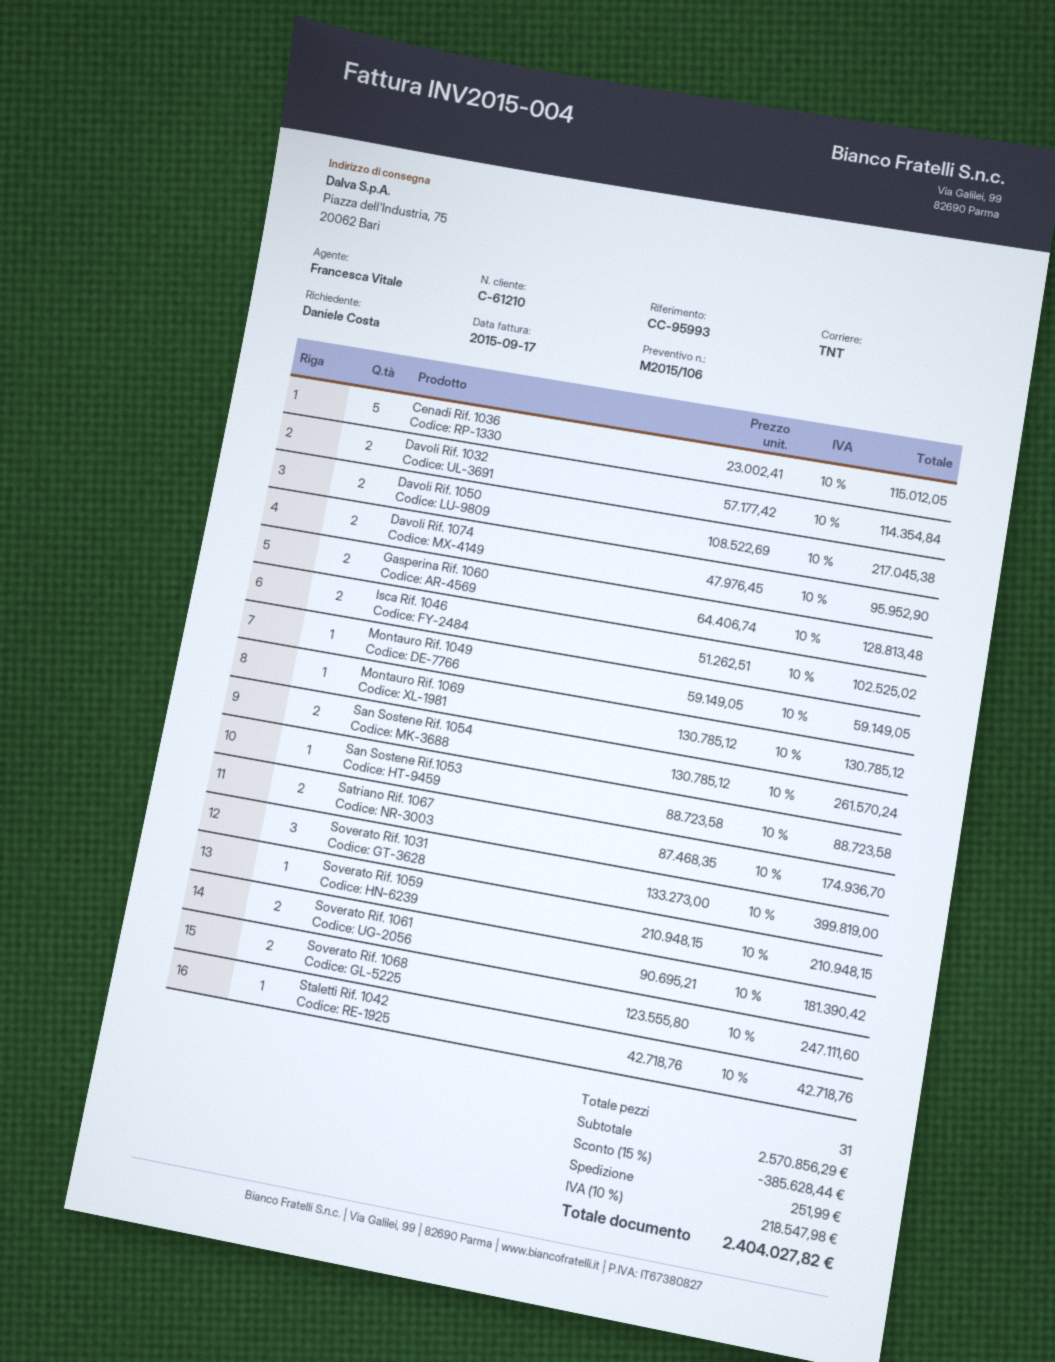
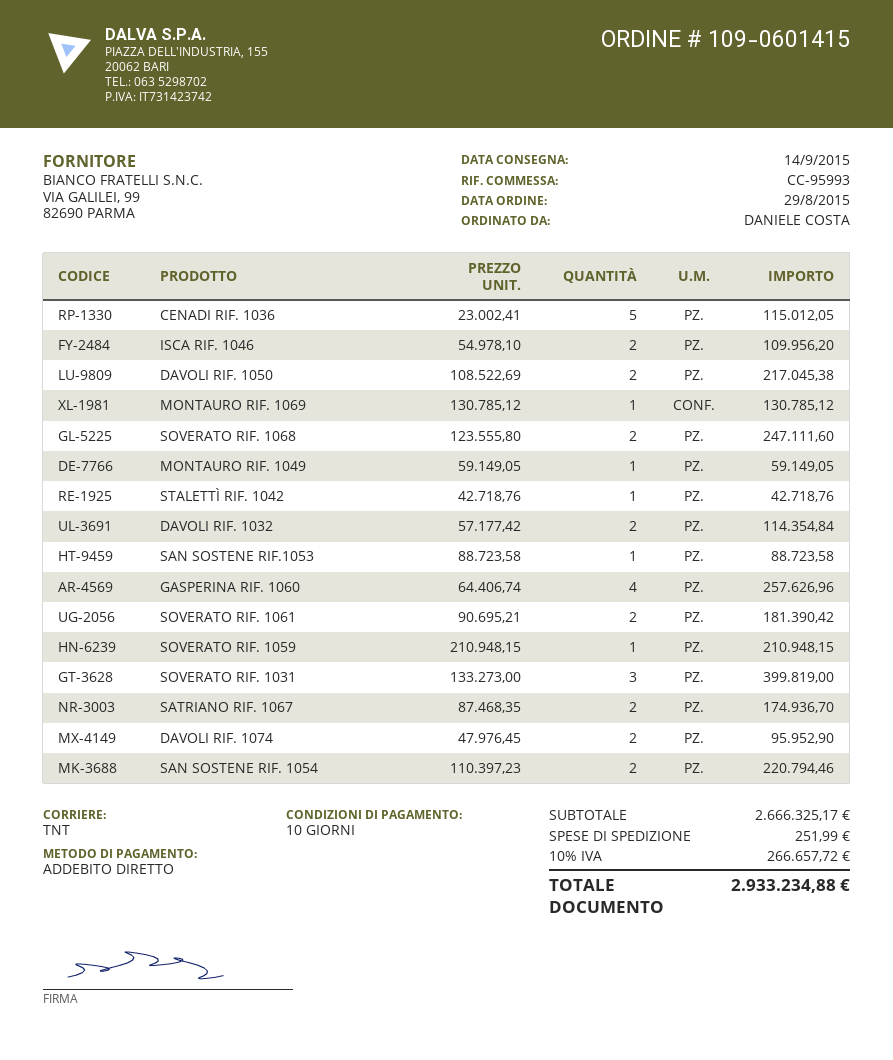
Gasperina Rif. 1060: 2 x 64406.74 = 128813.48 -> 4 x 64406.74 = 257626.96
Isca Rif. 1046: 2 x 51262.51 = 102525.02 -> 2 x 54978.10 = 109956.20
San Sostene Rif. 1054: 2 x 130785.12 = 261570.24 -> 2 x 110397.23 = 220794.46
subtotal: 2570856.29 -> 2666325.17
discount: 15% = 385628.44 -> none
tax: 10% = 218547.98 -> 10% = 266657.72
total: 2404027.82 -> 2933234.88

